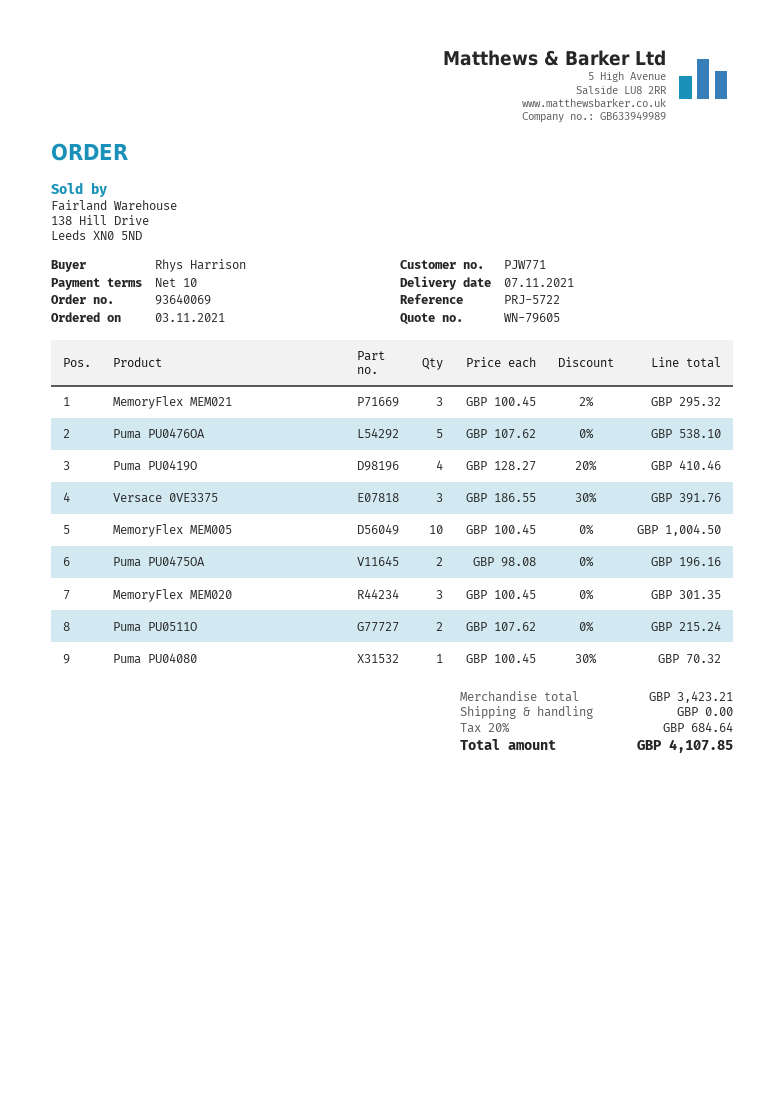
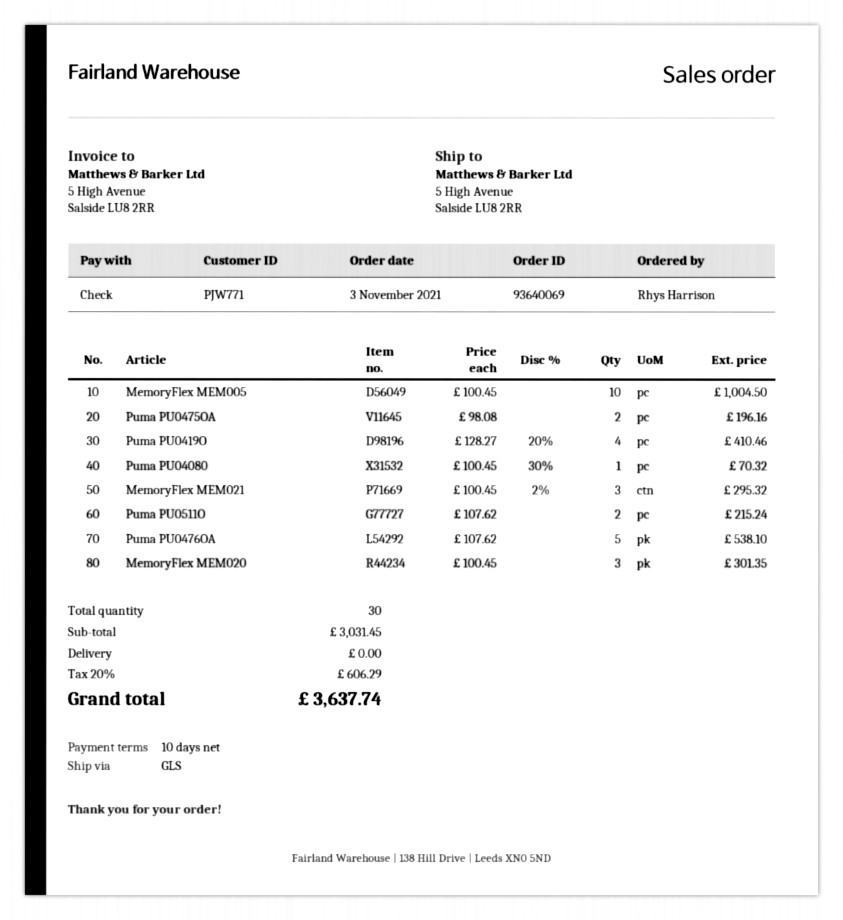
Versace 0VE3375: 3 x 186.55 - 30% = 391.76 -> none
subtotal: 3423.21 -> 3031.45
tax: 20% = 684.64 -> 20% = 606.29
total: 4107.85 -> 3637.74

